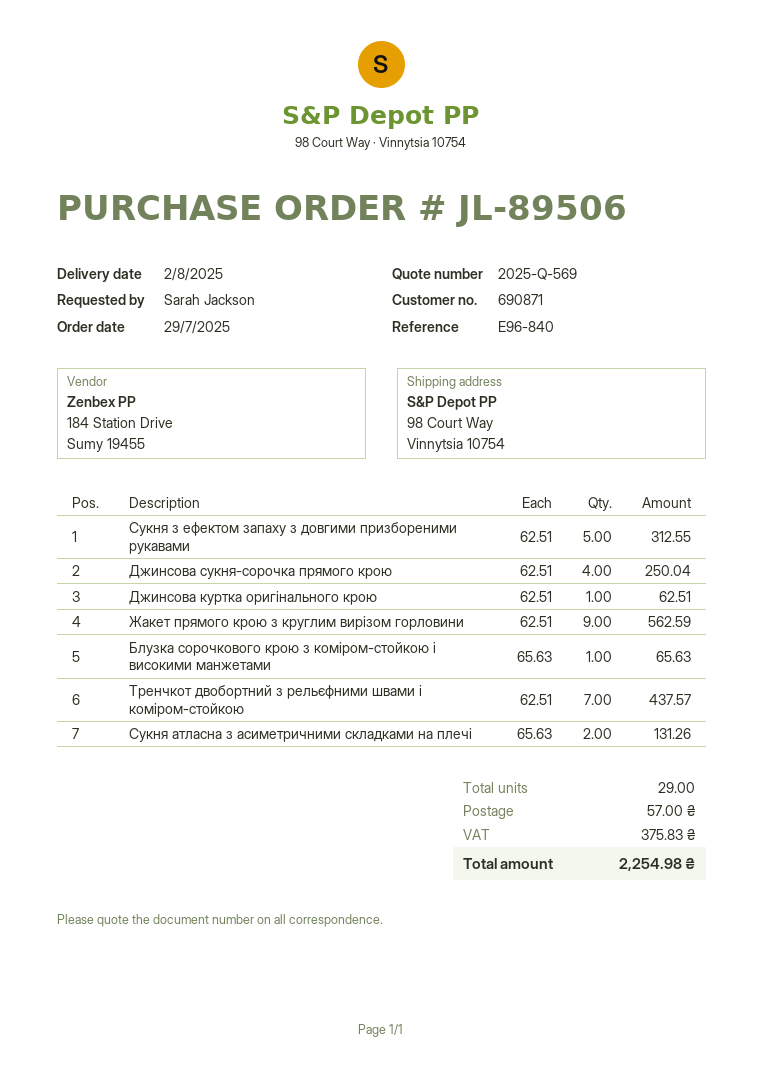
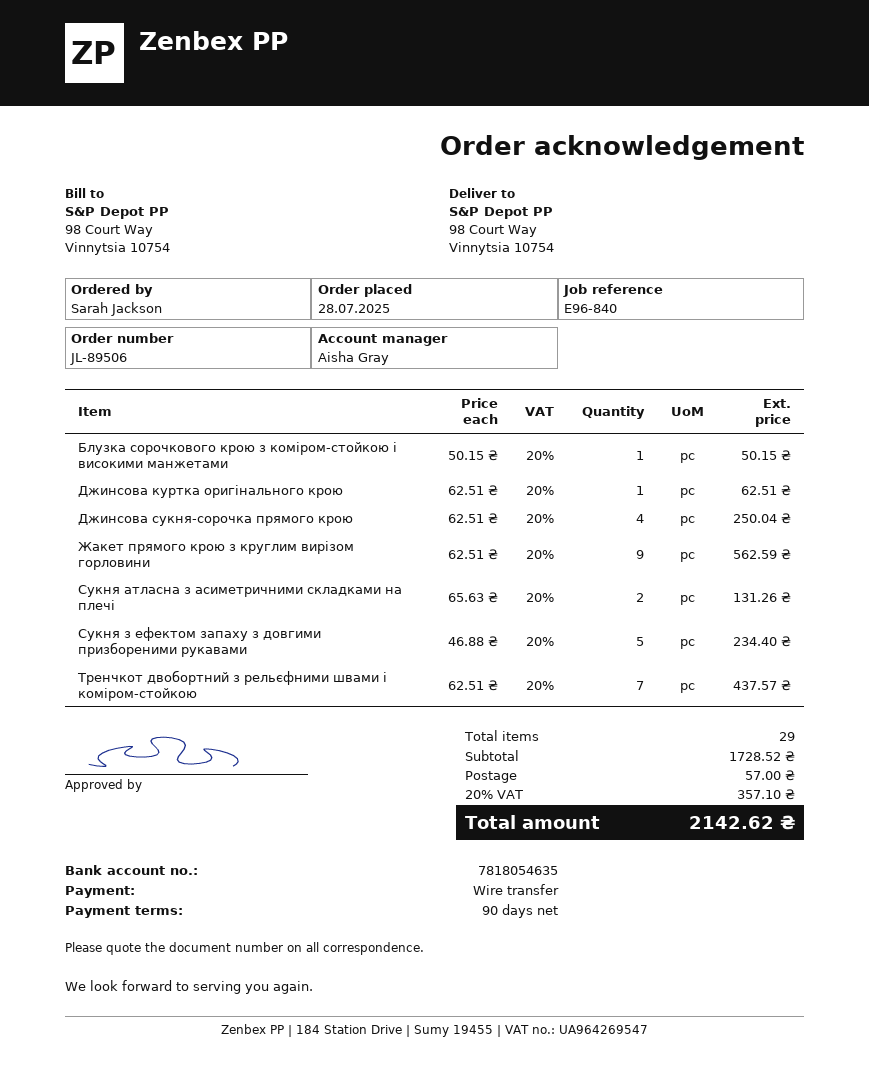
order date: 2025-07-29 -> 2025-07-28
Сукня з ефектом запаху з довгими призбореними рукавами: 5 x 62.51 = 312.55 -> 5 x 46.88 = 234.40
Блузка сорочкового крою з коміром-стойкою і високими манжетами: 1 x 65.63 = 65.63 -> 1 x 50.15 = 50.15
tax: 375.83 -> 357.10
total: 2254.98 -> 2142.62

